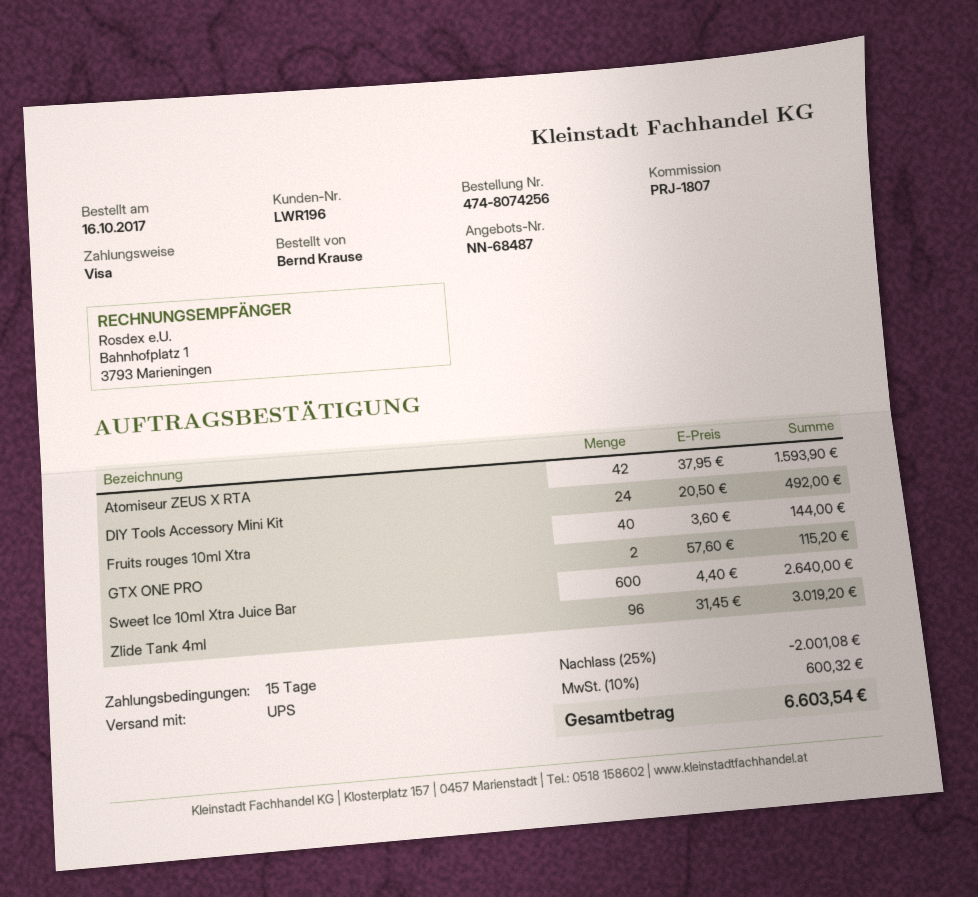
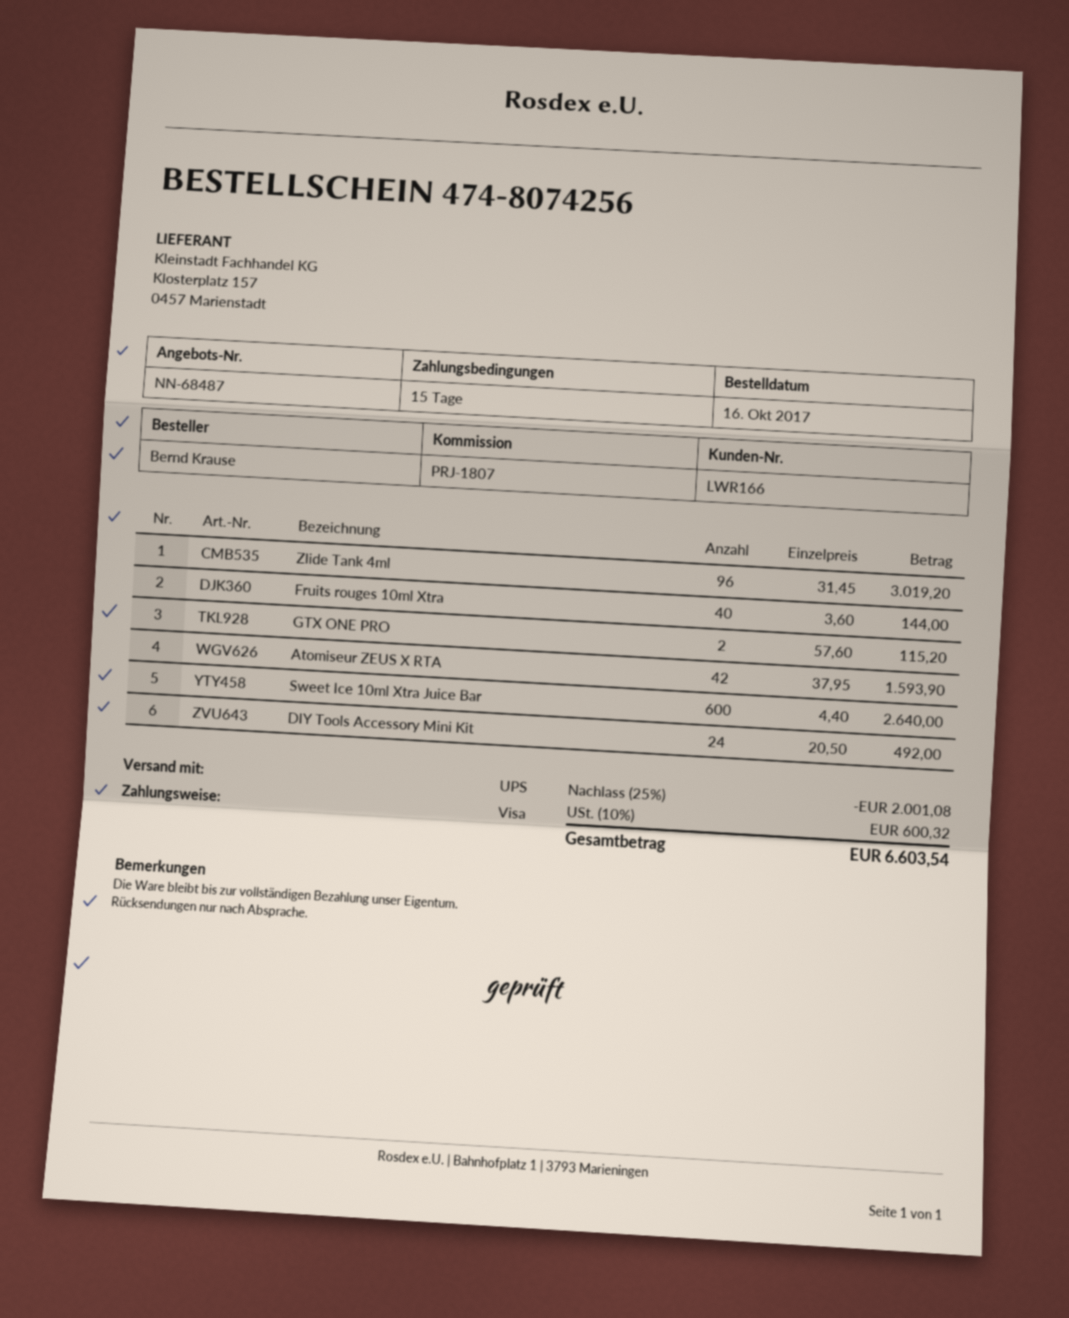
customer number: LWR196 -> LWR166

